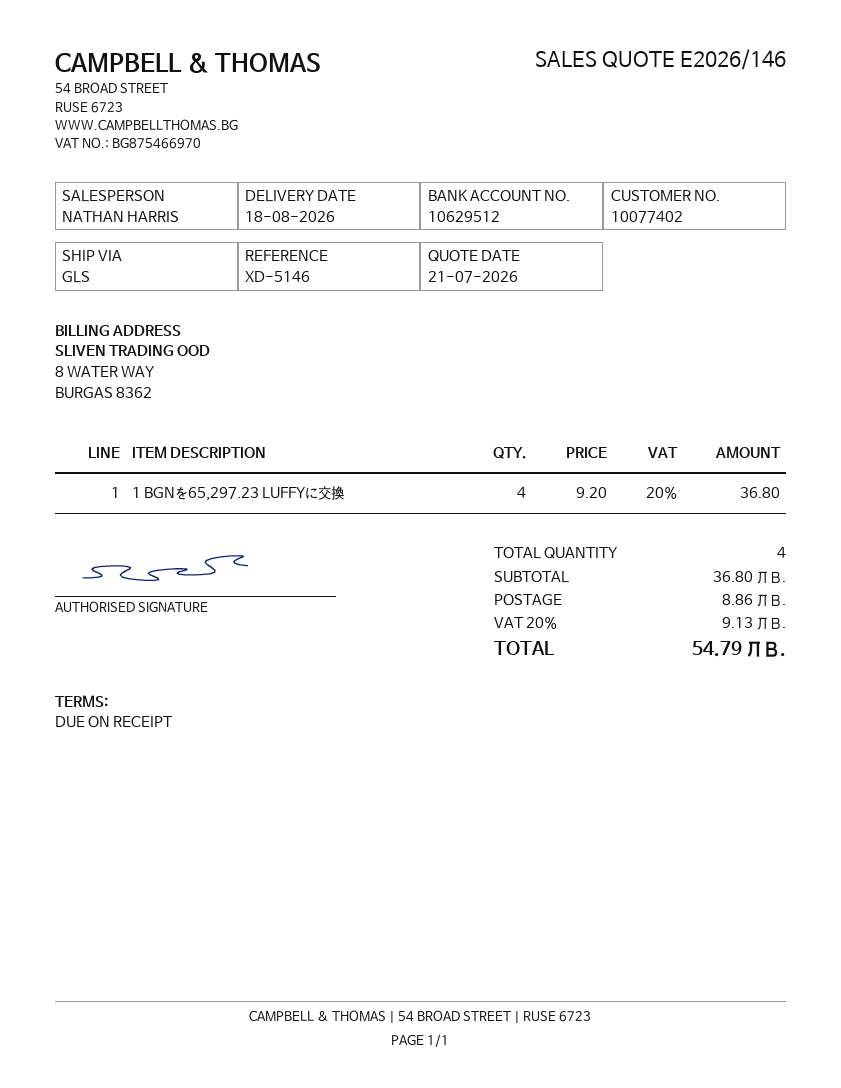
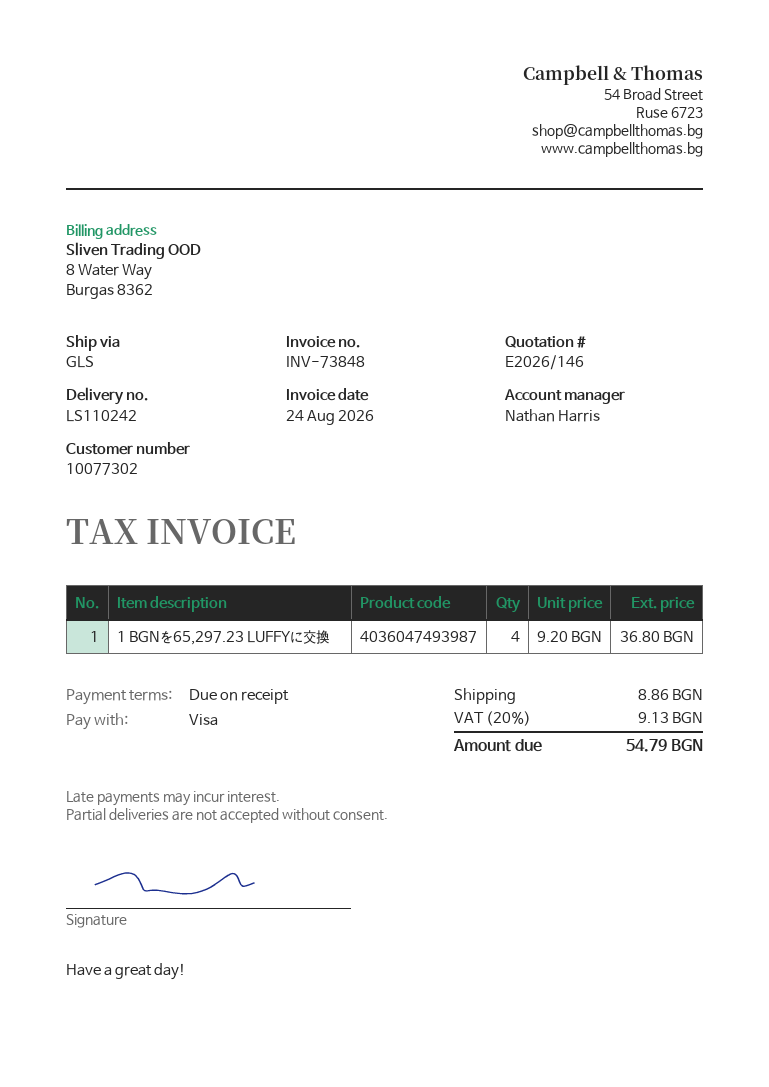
customer number: 10077402 -> 10077302

